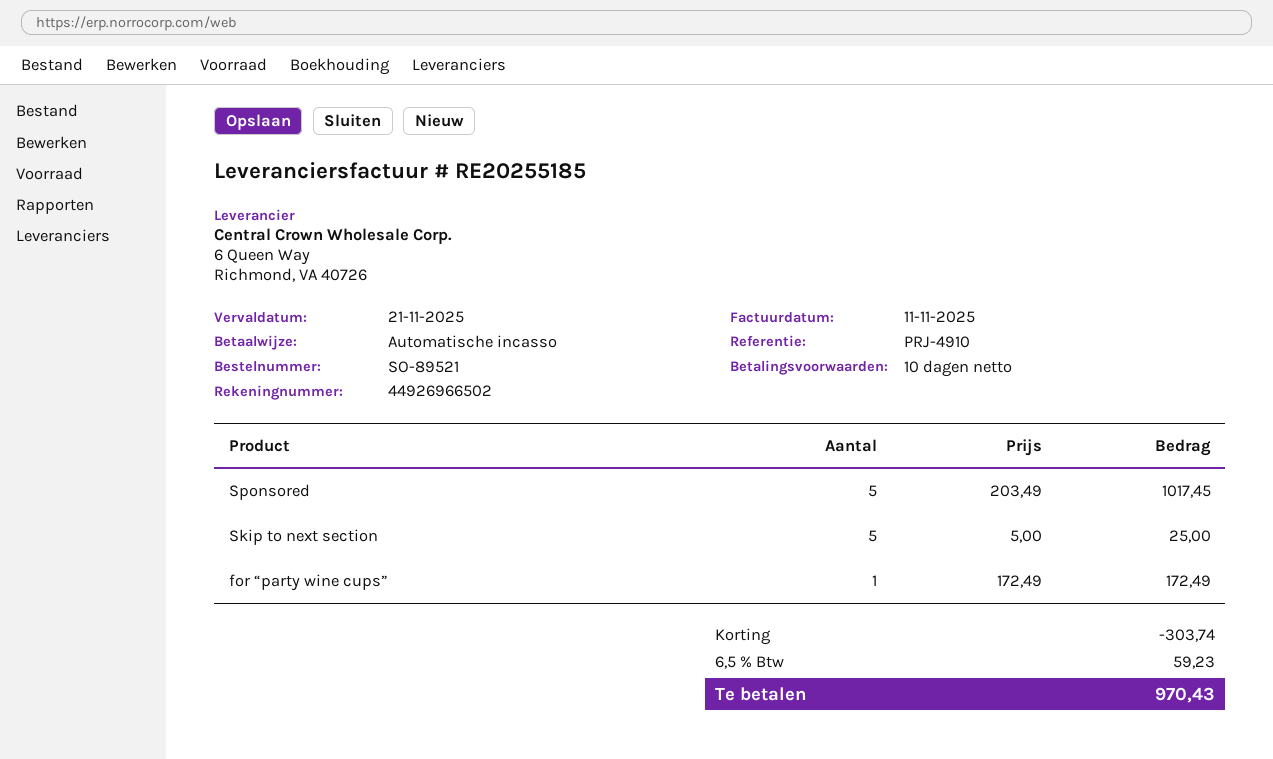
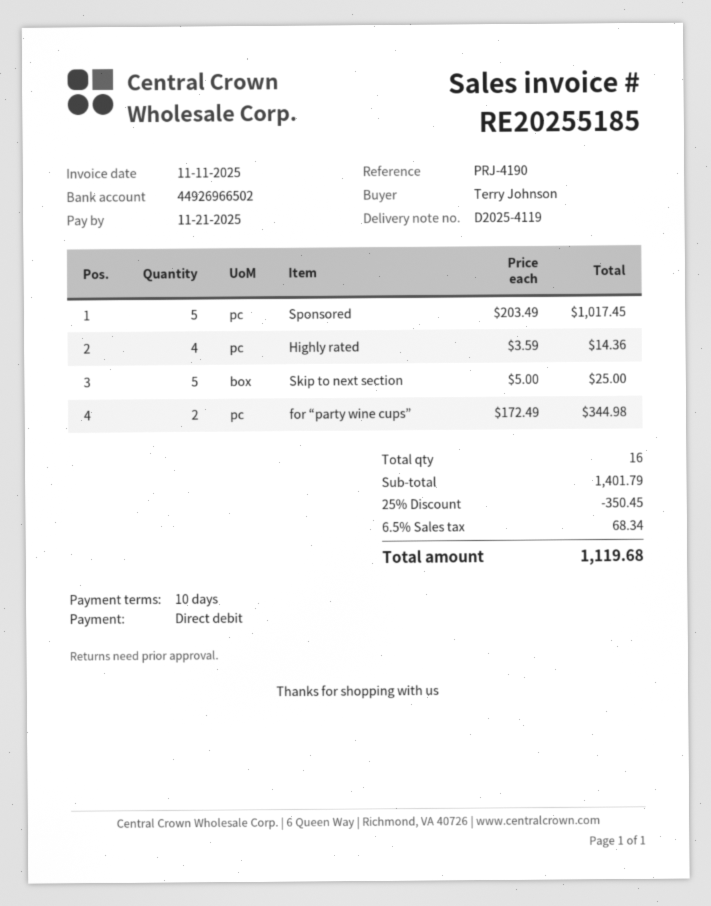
reference: PRJ-4910 -> PRJ-4190
for “party wine cups”: 1 x 172.49 = 172.49 -> 2 x 172.49 = 344.98
Highly rated: none -> 4 x 3.59 = 14.36
discount: 303.74 -> 350.45
tax: 6.5% = 59.23 -> 6.5% = 68.34
total: 970.43 -> 1119.68

